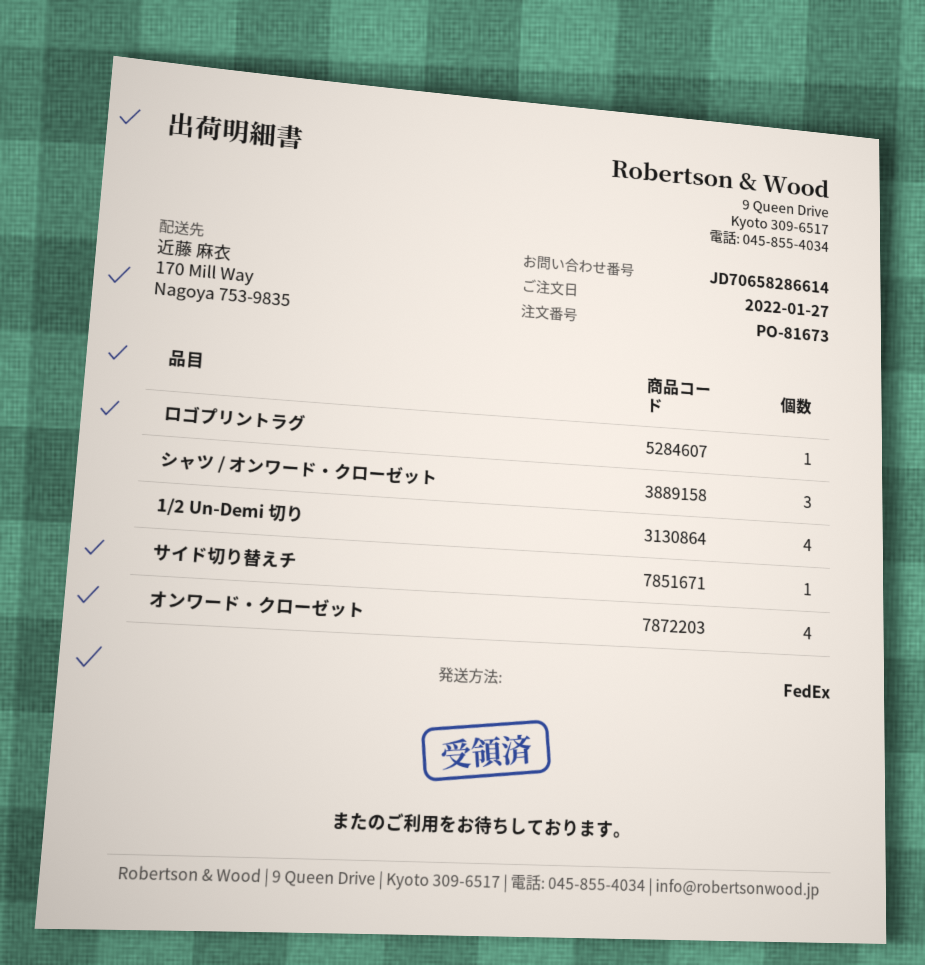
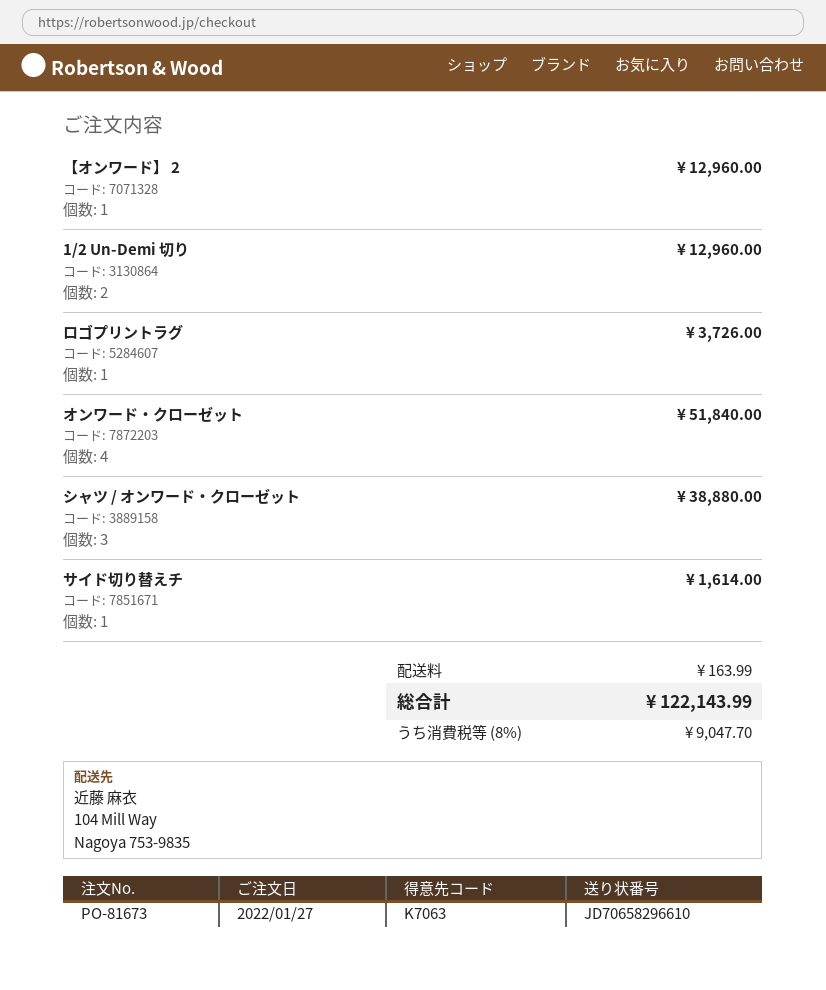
tracking number: JD70658286614 -> JD70658296610
ship to: 170 Mill Way, Nagoya 753-9835 -> 104 Mill Way, Nagoya 753-9835
1/2 Un-Demi 切り: 4 -> 2
【オンワード】 2: none -> 1

